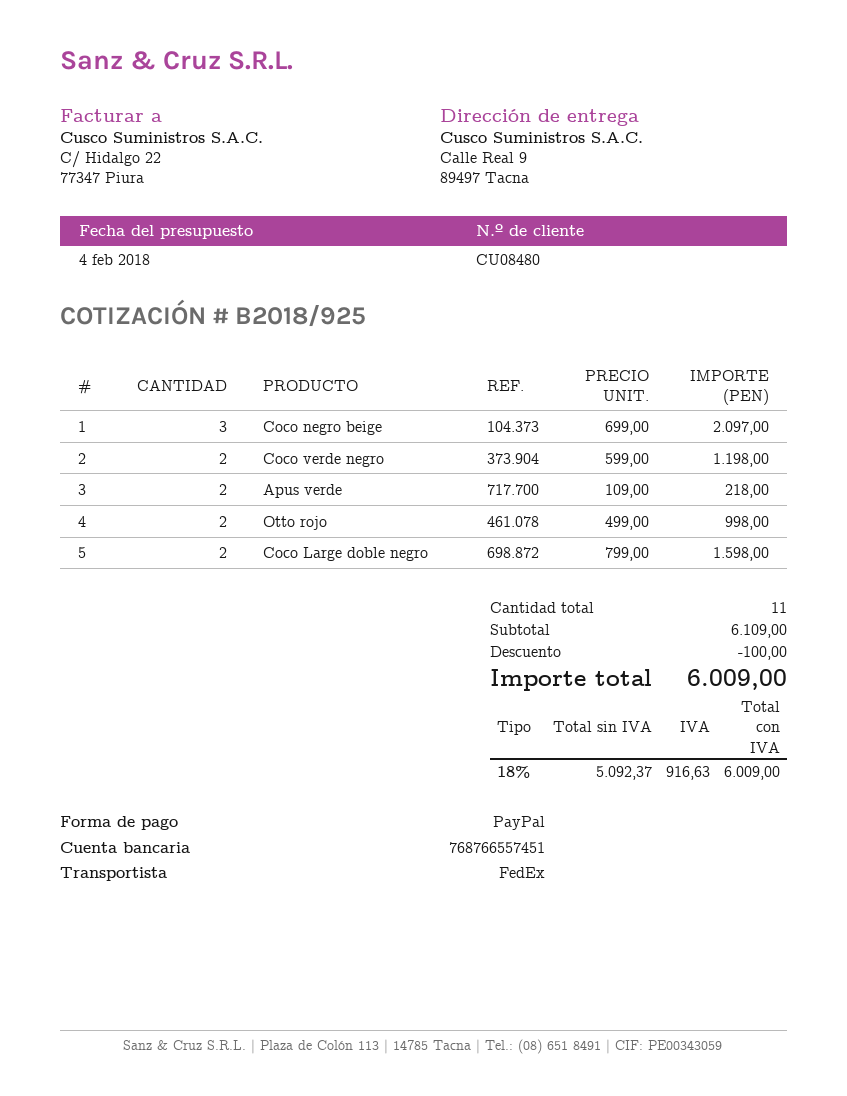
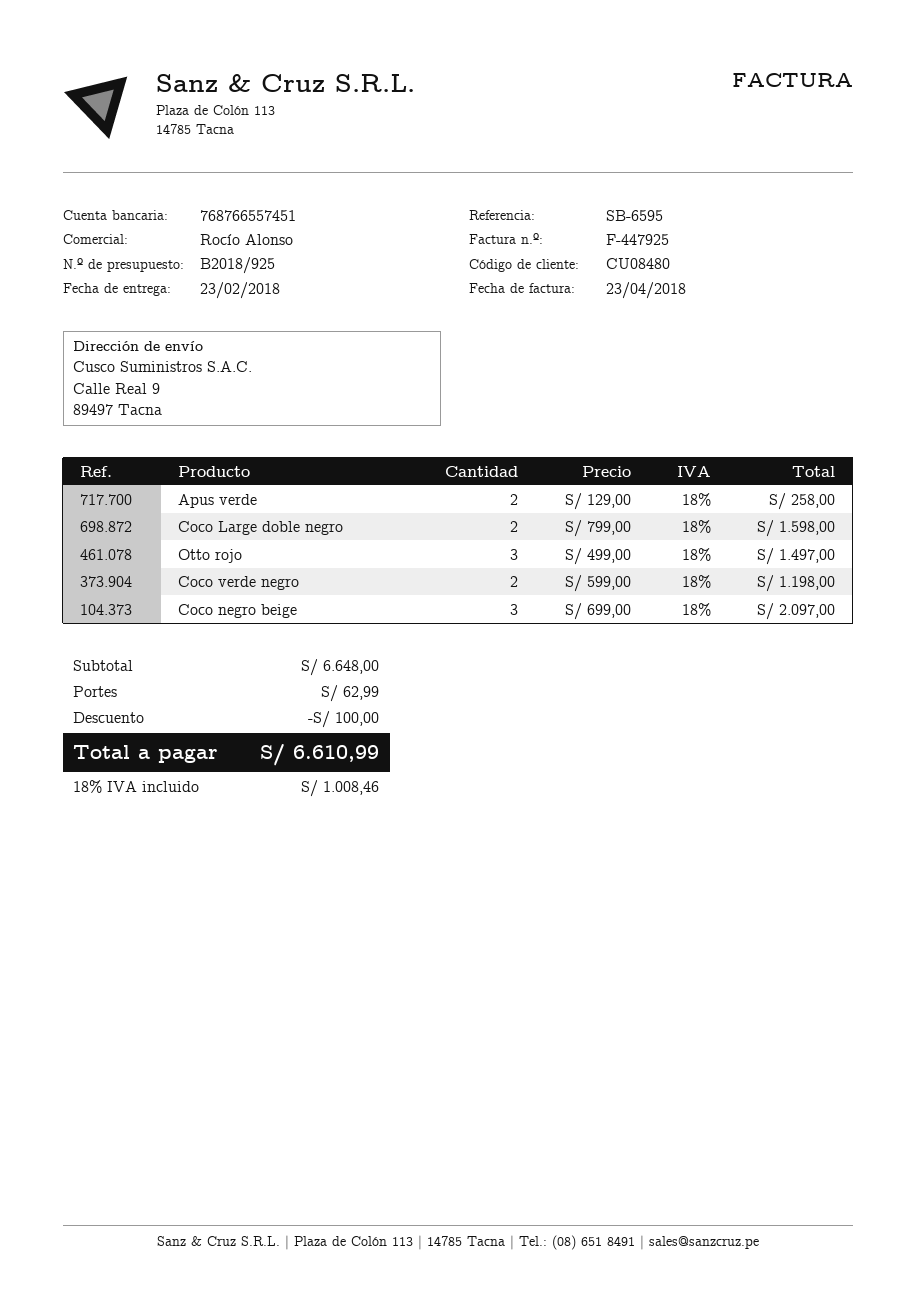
Apus verde: 2 x 109.00 = 218.00 -> 2 x 129.00 = 258.00
Otto rojo: 2 x 499.00 = 998.00 -> 3 x 499.00 = 1497.00
subtotal: 6109.00 -> 6648.00
shipping: none -> 62.99
tax: 18% = 916.63 -> 18% = 1008.46
total: 6009.00 -> 6610.99

